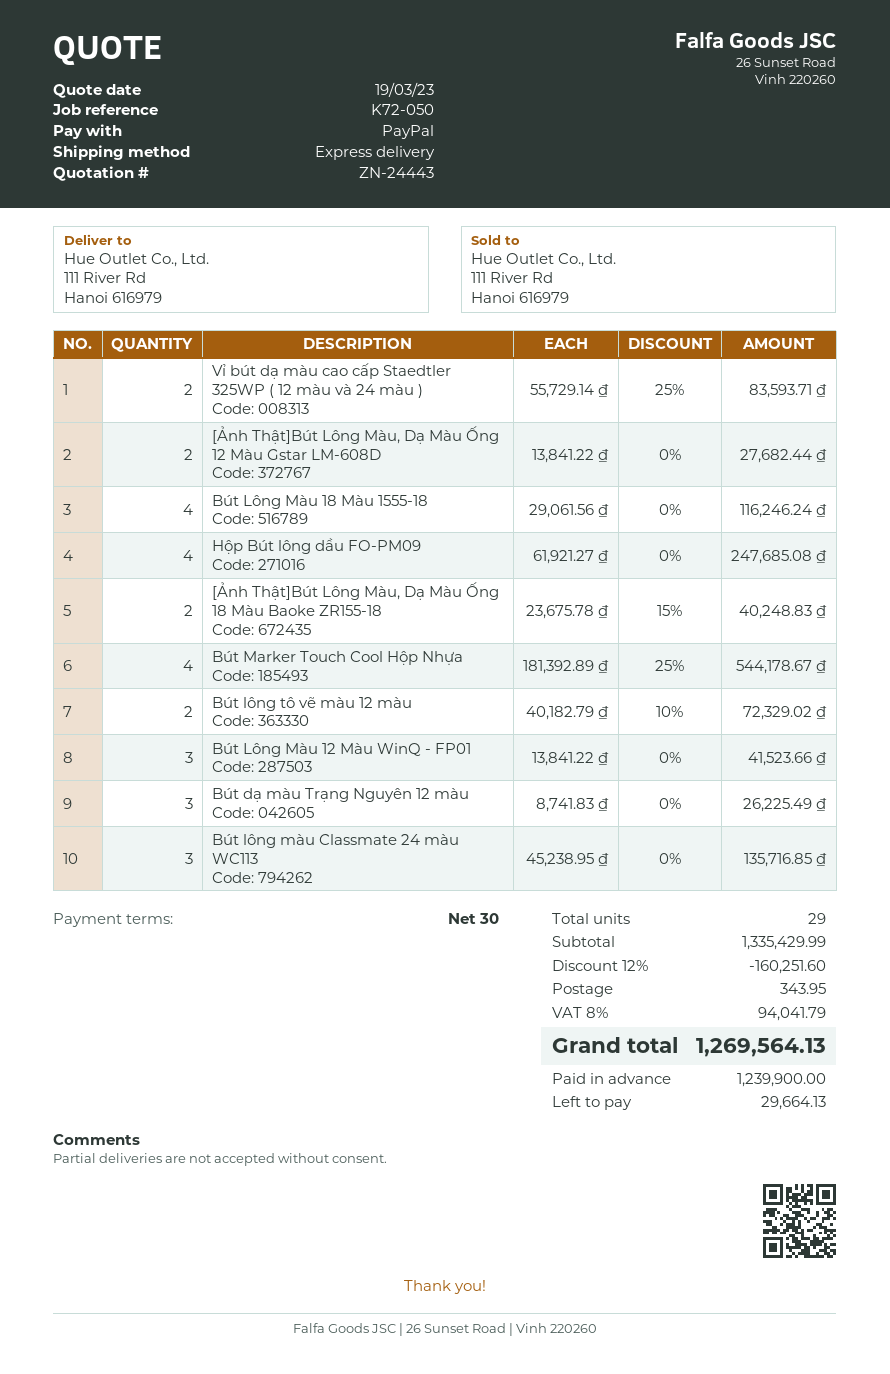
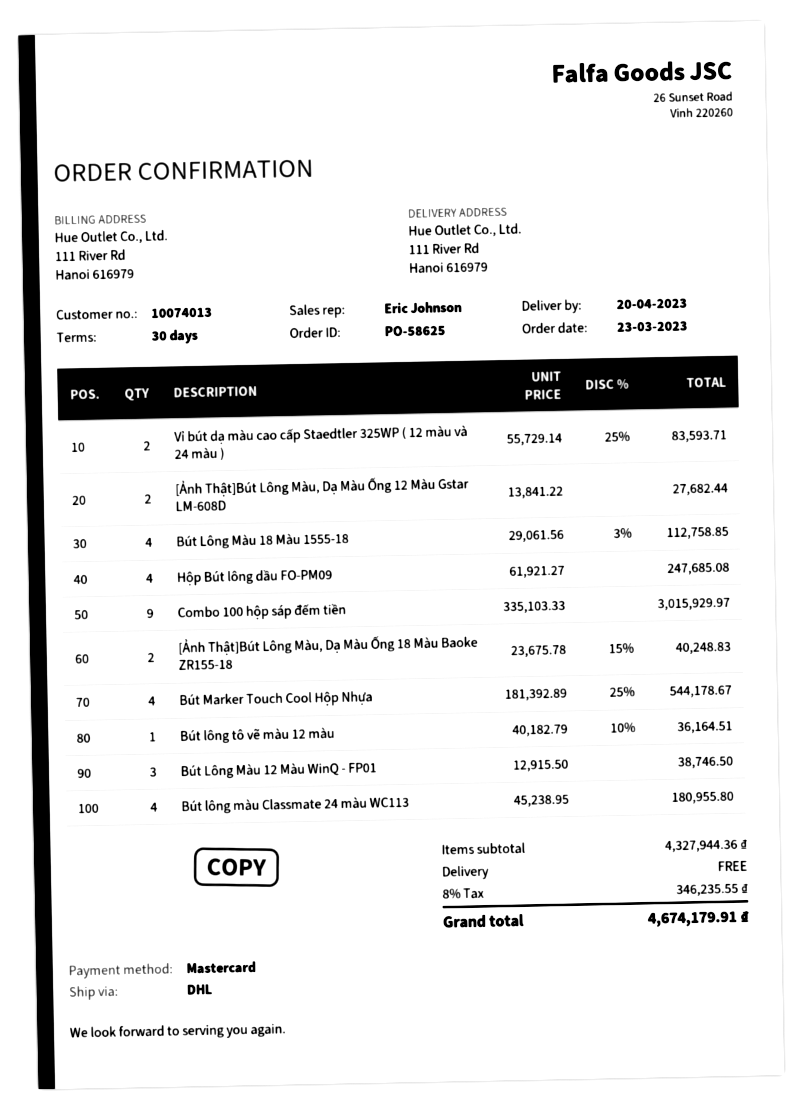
payment method: PayPal -> Mastercard
shipping method: express -> DHL
Bút Lông Màu 18 Màu 1555-18: 4 x 29061.56 = 116246.24 -> 4 x 29061.56 - 3% = 112758.85
Bút lông tô vẽ màu 12 màu: 2 x 40182.79 - 10% = 72329.02 -> 1 x 40182.79 - 10% = 36164.51
Bút Lông Màu 12 Màu WinQ - FP01: 3 x 13841.22 = 41523.66 -> 3 x 12915.50 = 38746.50
Bút dạ màu Trạng Nguyên 12 màu: 3 x 8741.83 = 26225.49 -> none
Bút lông màu Classmate 24 màu WC113: 3 x 45238.95 = 135716.85 -> 4 x 45238.95 = 180955.80
Combo 100 hộp sáp đếm tiền: none -> 9 x 335103.33 = 3015929.97
subtotal: 1335429.99 -> 4327944.36
discount: 12% = 160251.60 -> none
shipping: 343.95 -> 0.00
tax: 8% = 94041.79 -> 8% = 346235.55
total: 1269564.13 -> 4674179.91

